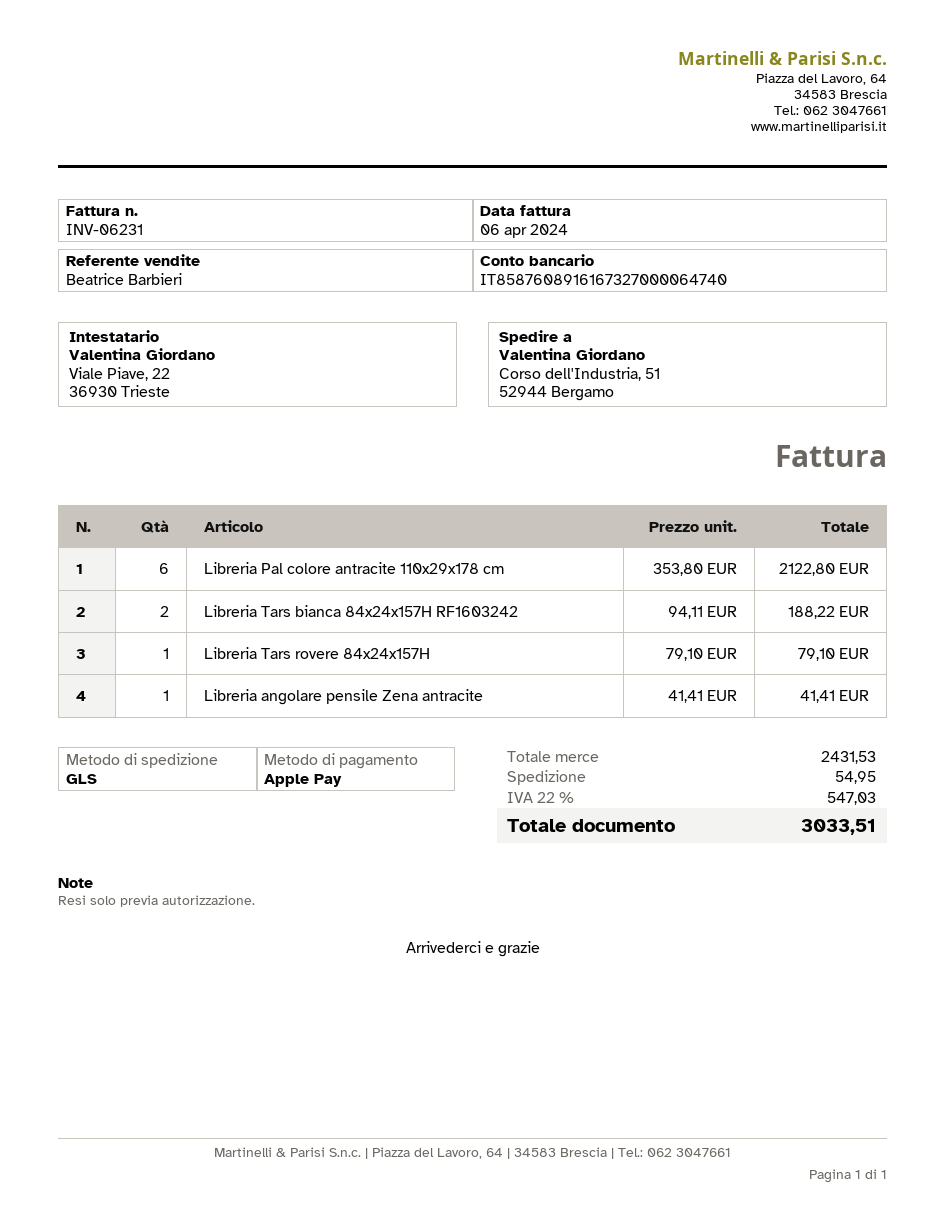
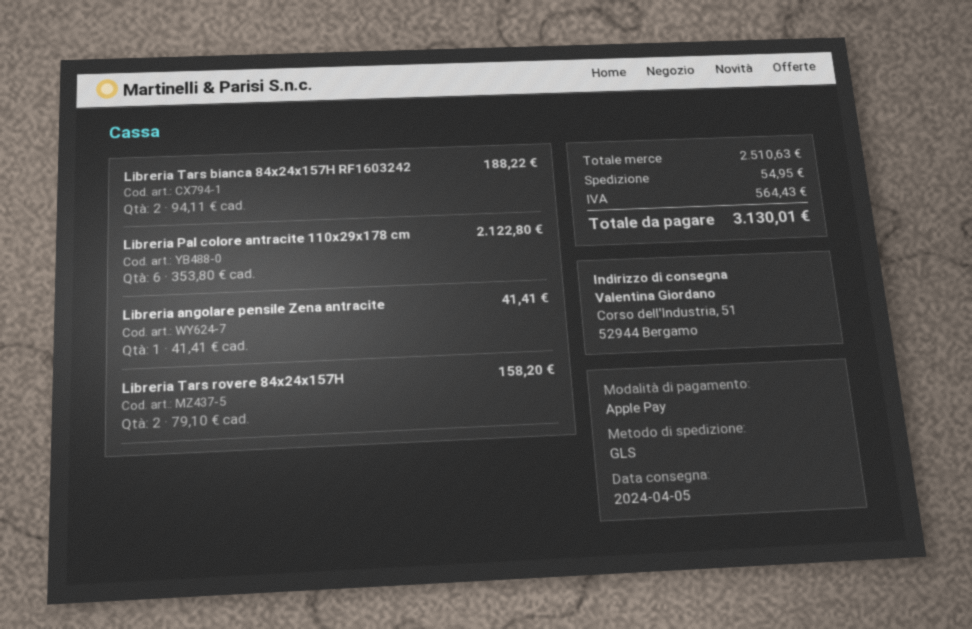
Libreria Tars rovere 84x24x157H: 1 x 79.10 = 79.10 -> 2 x 79.10 = 158.20
subtotal: 2431.53 -> 2510.63
tax: 547.03 -> 564.43
total: 3033.51 -> 3130.01

